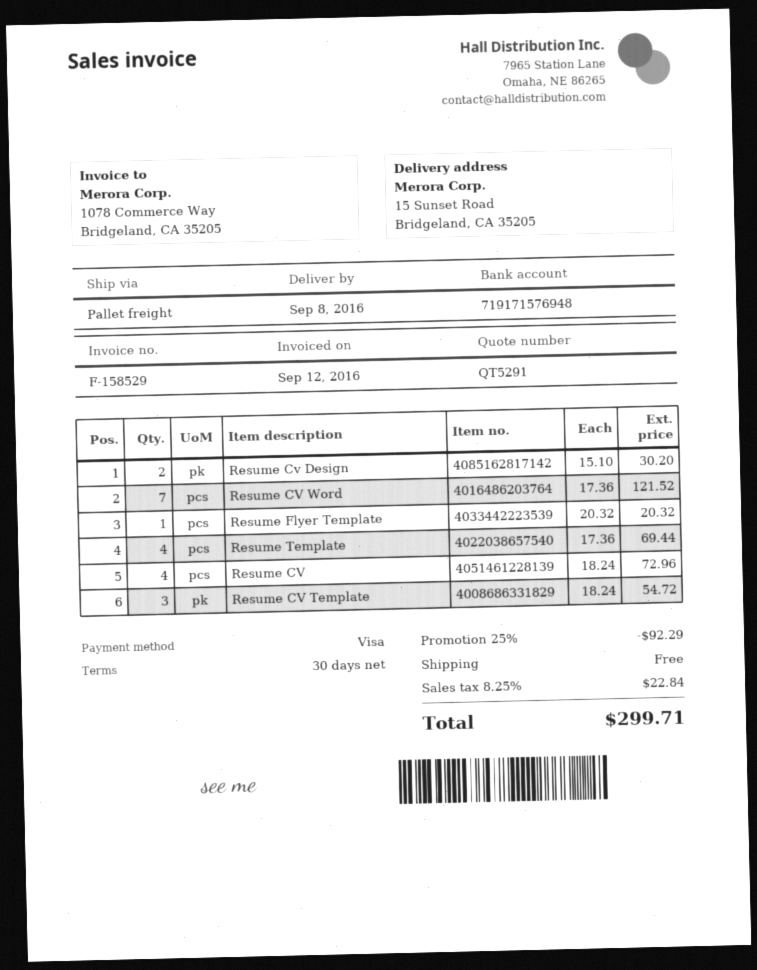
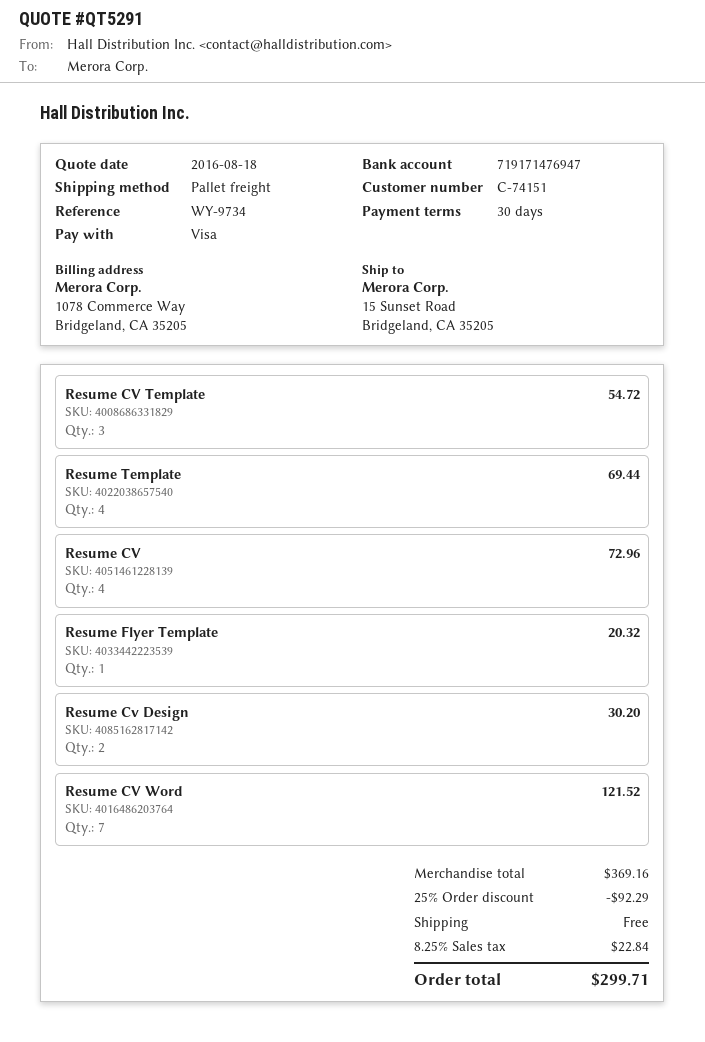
bank account: 719171576948 -> 719171476947

